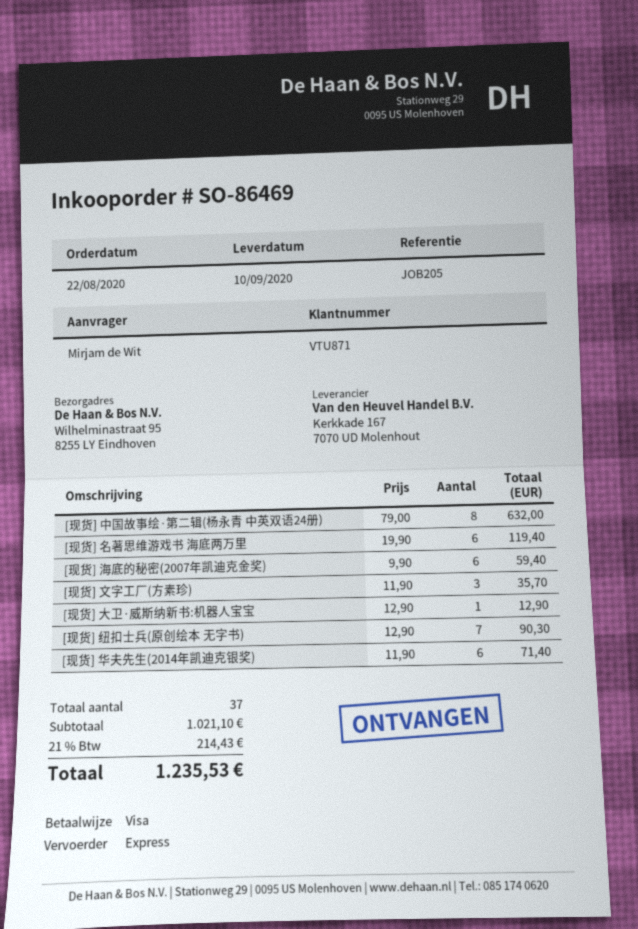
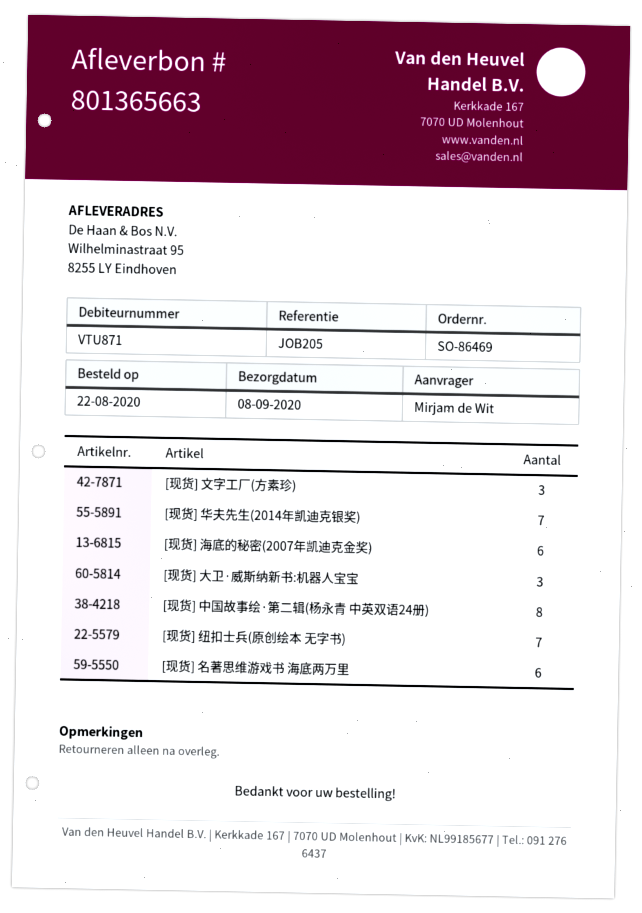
delivery date: 2020-09-10 -> 2020-09-08
[现货] 大卫·威斯纳新书:机器人宝宝: 1 -> 3
[现货] 华夫先生(2014年凯迪克银奖): 6 -> 7

